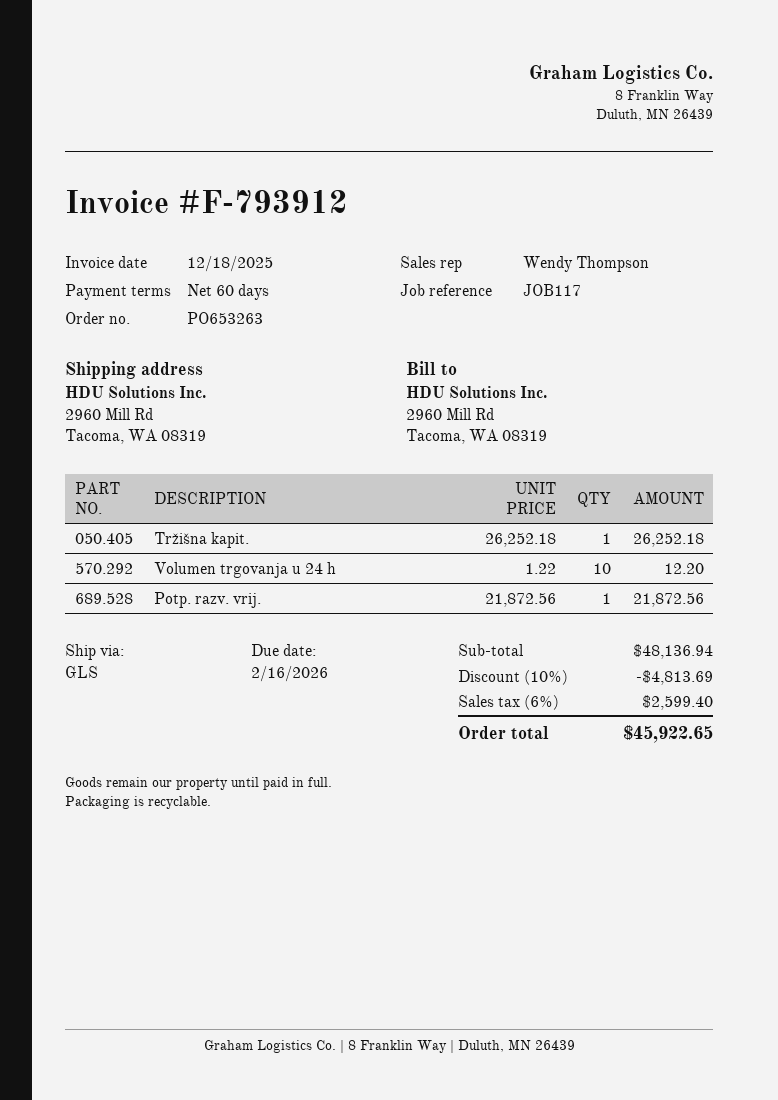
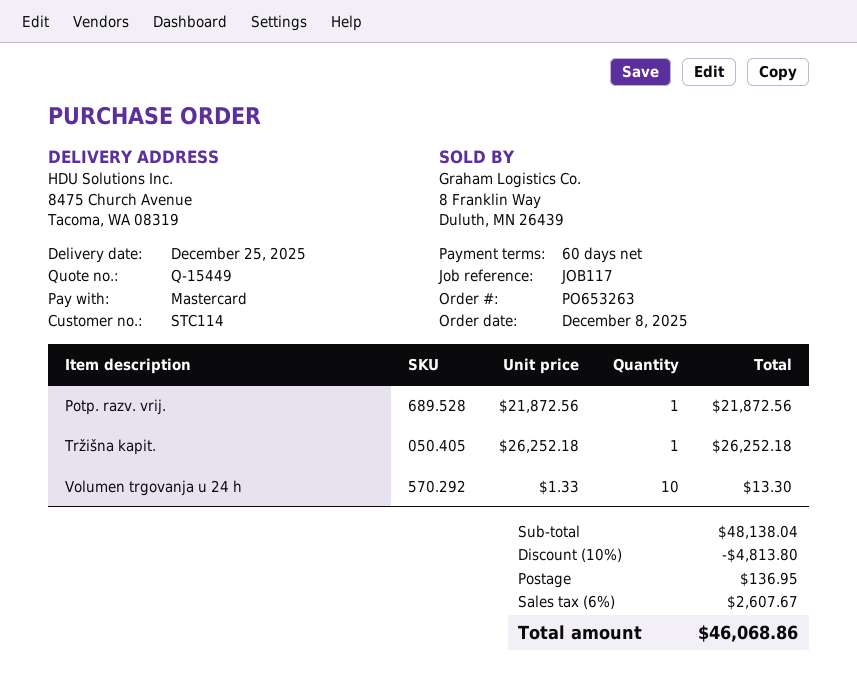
ship to: 2960 Mill Rd, Tacoma, WA 08319 -> 8475 Church Avenue, Tacoma, WA 08319
Volumen trgovanja u 24 h: 10 x 1.22 = 12.20 -> 10 x 1.33 = 13.30
subtotal: 48136.94 -> 48138.04
discount: 10% = 4813.69 -> 10% = 4813.80
shipping: none -> 136.95
tax: 6% = 2599.40 -> 6% = 2607.67
total: 45922.65 -> 46068.86

